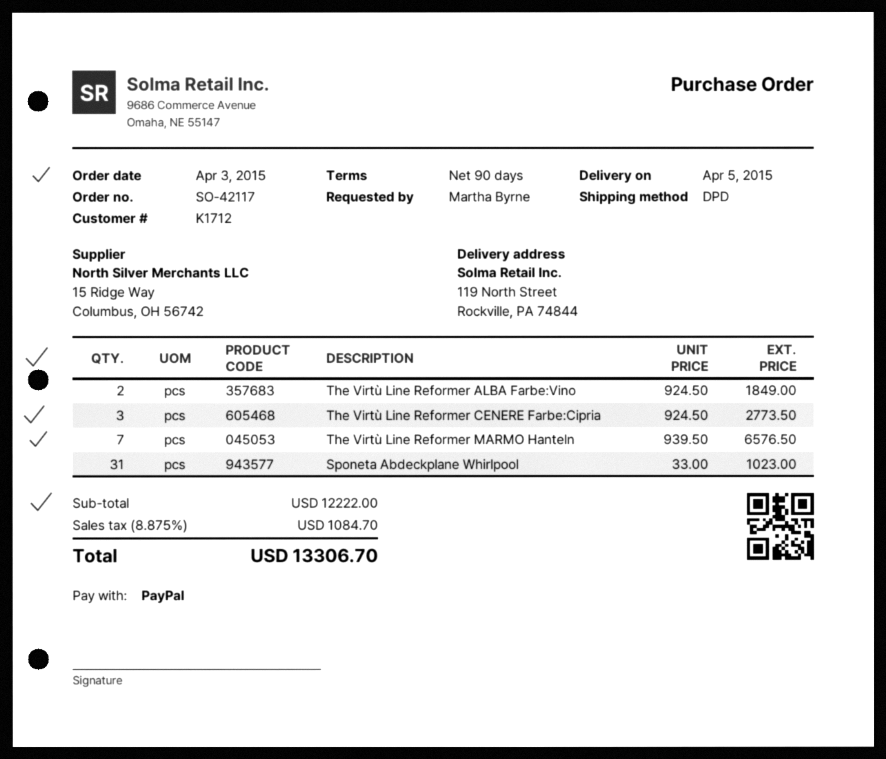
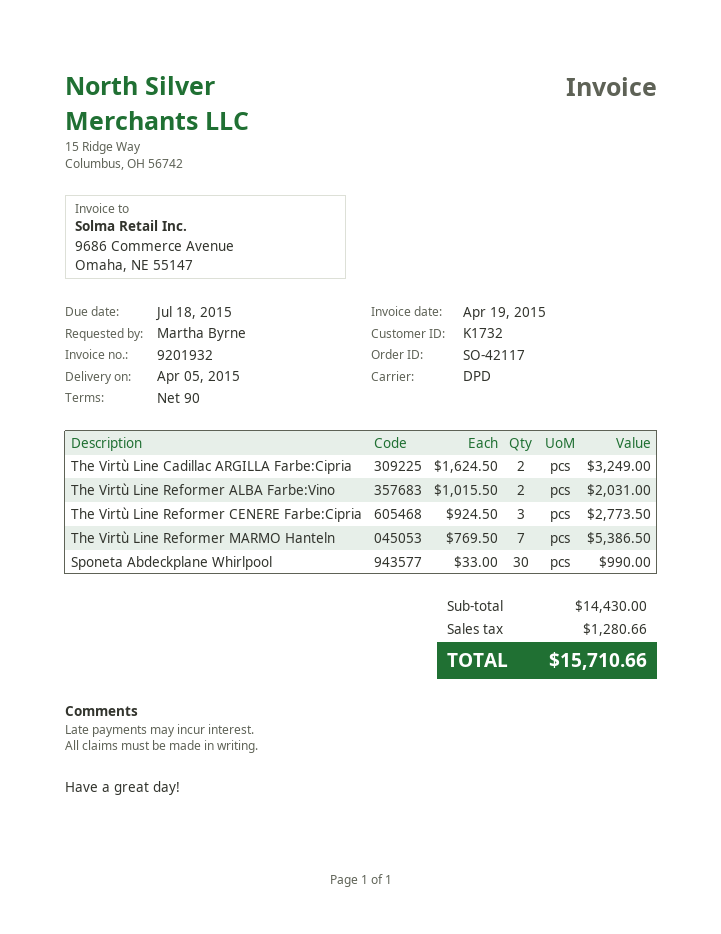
customer number: K1712 -> K1732
The Virtù Line Reformer ALBA Farbe:Vino: 2 x 924.50 = 1849.00 -> 2 x 1015.50 = 2031.00
The Virtù Line Reformer MARMO Hanteln: 7 x 939.50 = 6576.50 -> 7 x 769.50 = 5386.50
Sponeta Abdeckplane Whirlpool: 31 x 33.00 = 1023.00 -> 30 x 33.00 = 990.00
The Virtù Line Cadillac ARGILLA Farbe:Cipria: none -> 2 x 1624.50 = 3249.00
subtotal: 12222.00 -> 14430.00
tax: 1084.70 -> 1280.66
total: 13306.70 -> 15710.66

